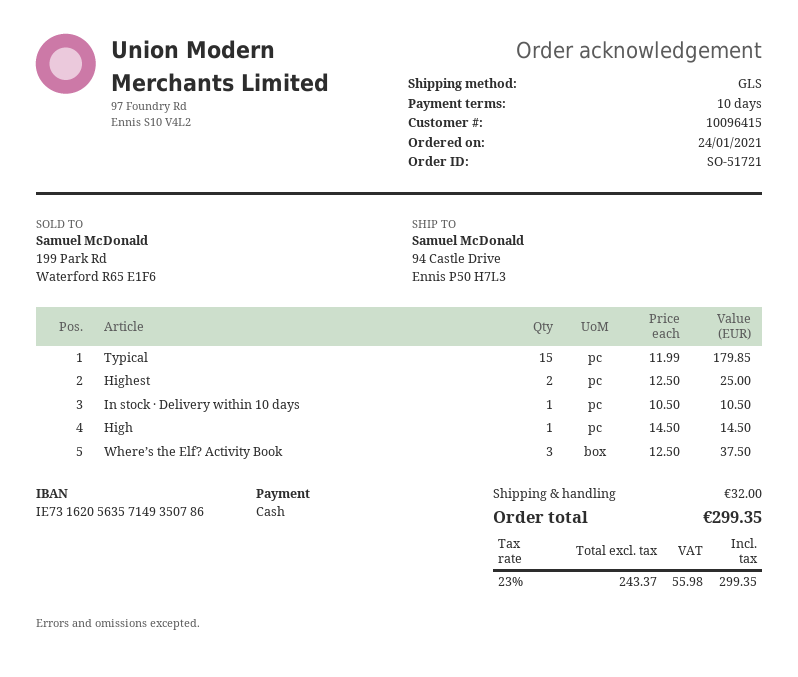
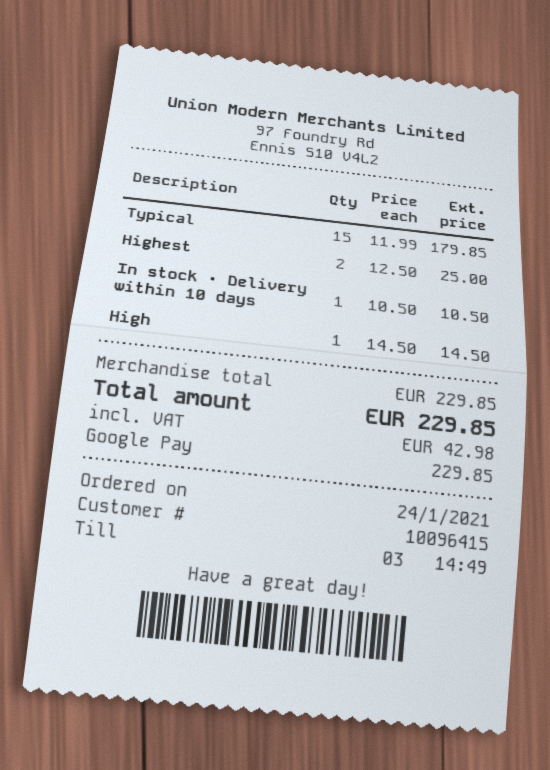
payment method: cash -> Google Pay
Where’s the Elf? Activity Book: 3 x 12.50 = 37.50 -> none
shipping: 32.00 -> none
tax: 55.98 -> 42.98
total: 299.35 -> 229.85

